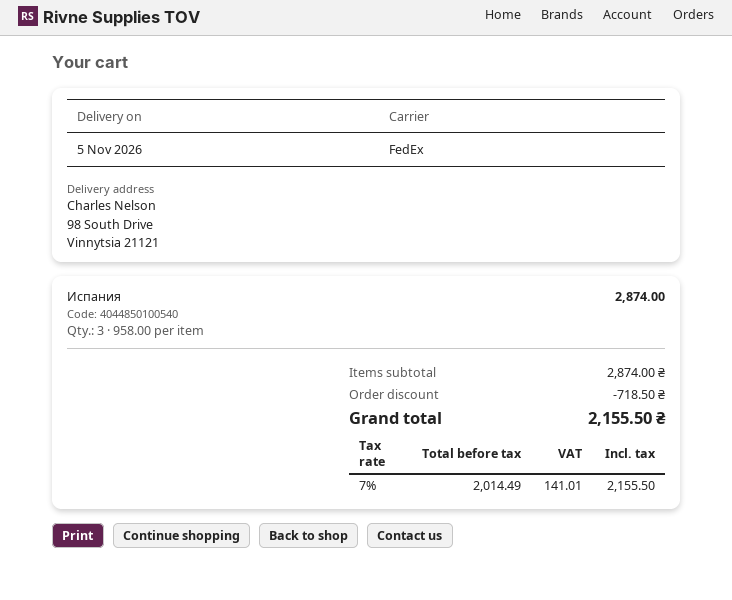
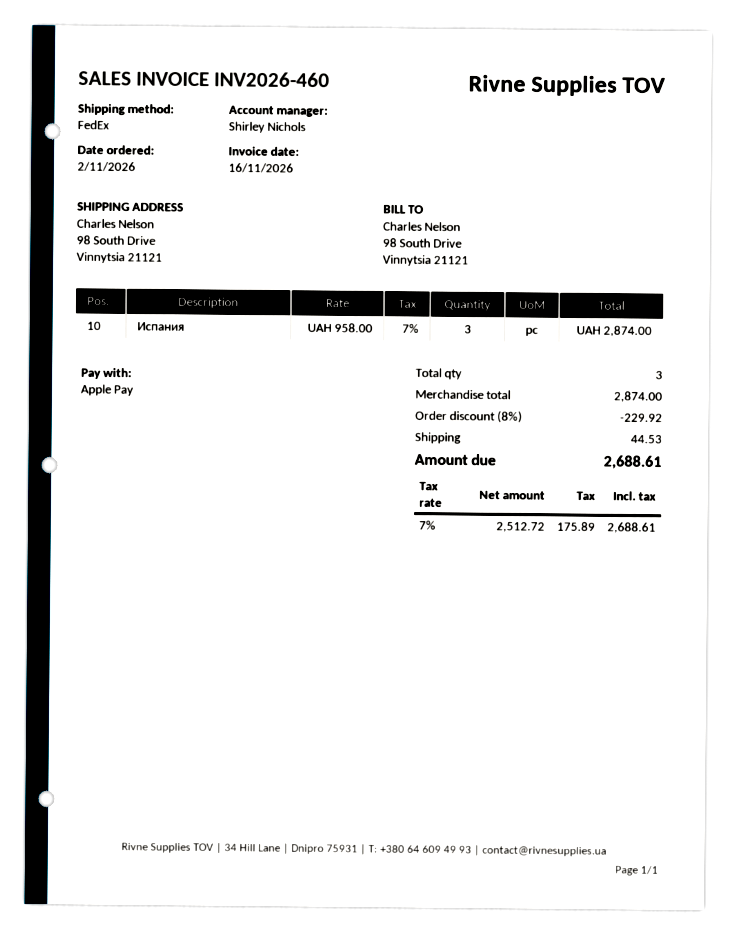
discount: 718.50 -> 229.92
shipping: none -> 44.53
net: 2014.49 -> 2512.72
tax: 7% = 141.01 -> 7% = 175.89
total: 2155.50 -> 2688.61

